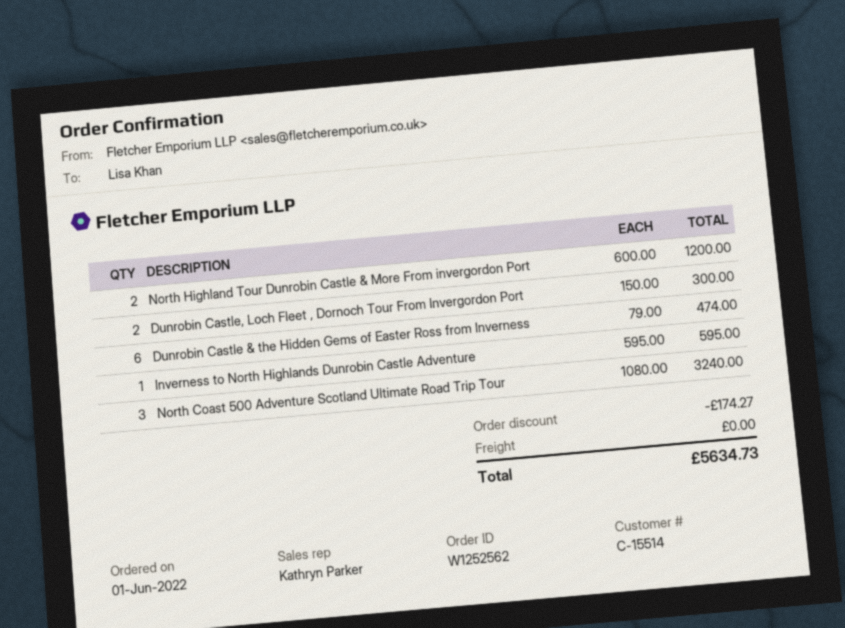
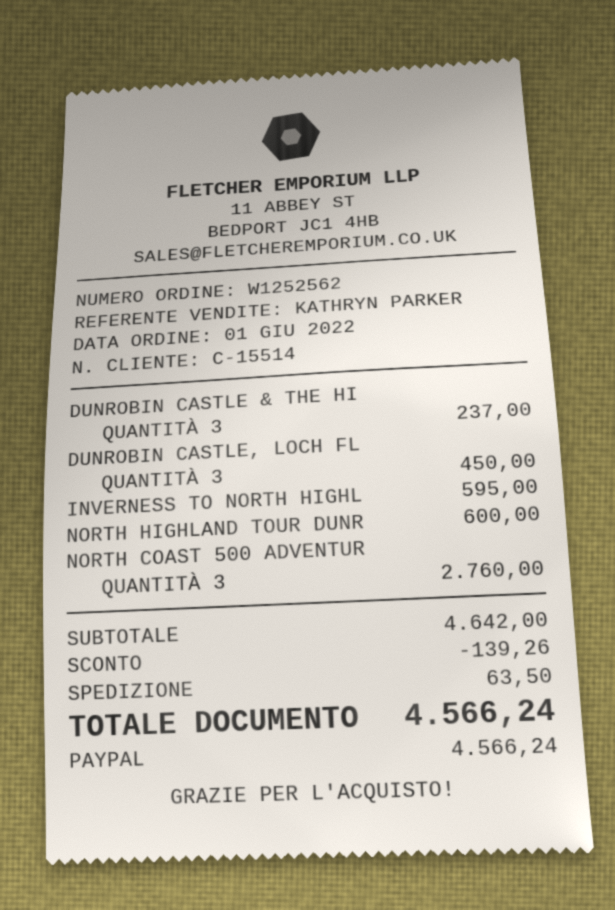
North Highland Tour Dunrobin Castle & More From invergordon Port: 2 for 1200.00 -> 1 for 600.00
Dunrobin Castle, Loch Fleet , Dornoch Tour From Invergordon Port: 2 for 300.00 -> 3 for 450.00
Dunrobin Castle & the Hidden Gems of Easter Ross from Inverness: 6 for 474.00 -> 3 for 237.00
North Coast 500 Adventure Scotland Ultimate Road Trip Tour: 3 for 3240.00 -> 3 for 2760.00
discount: 174.27 -> 139.26
shipping: 0.00 -> 63.50
total: 5634.73 -> 4566.24

